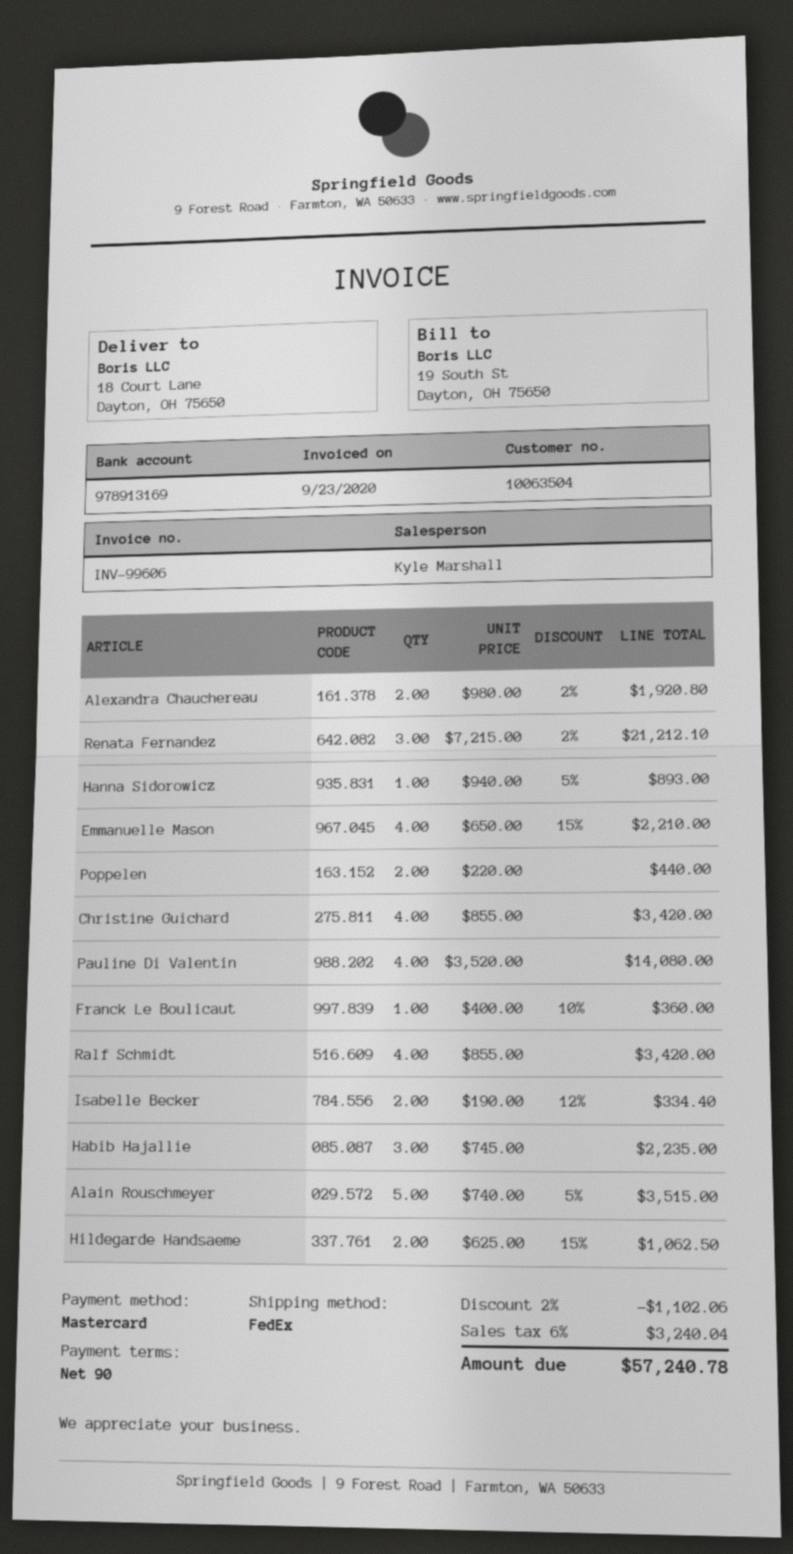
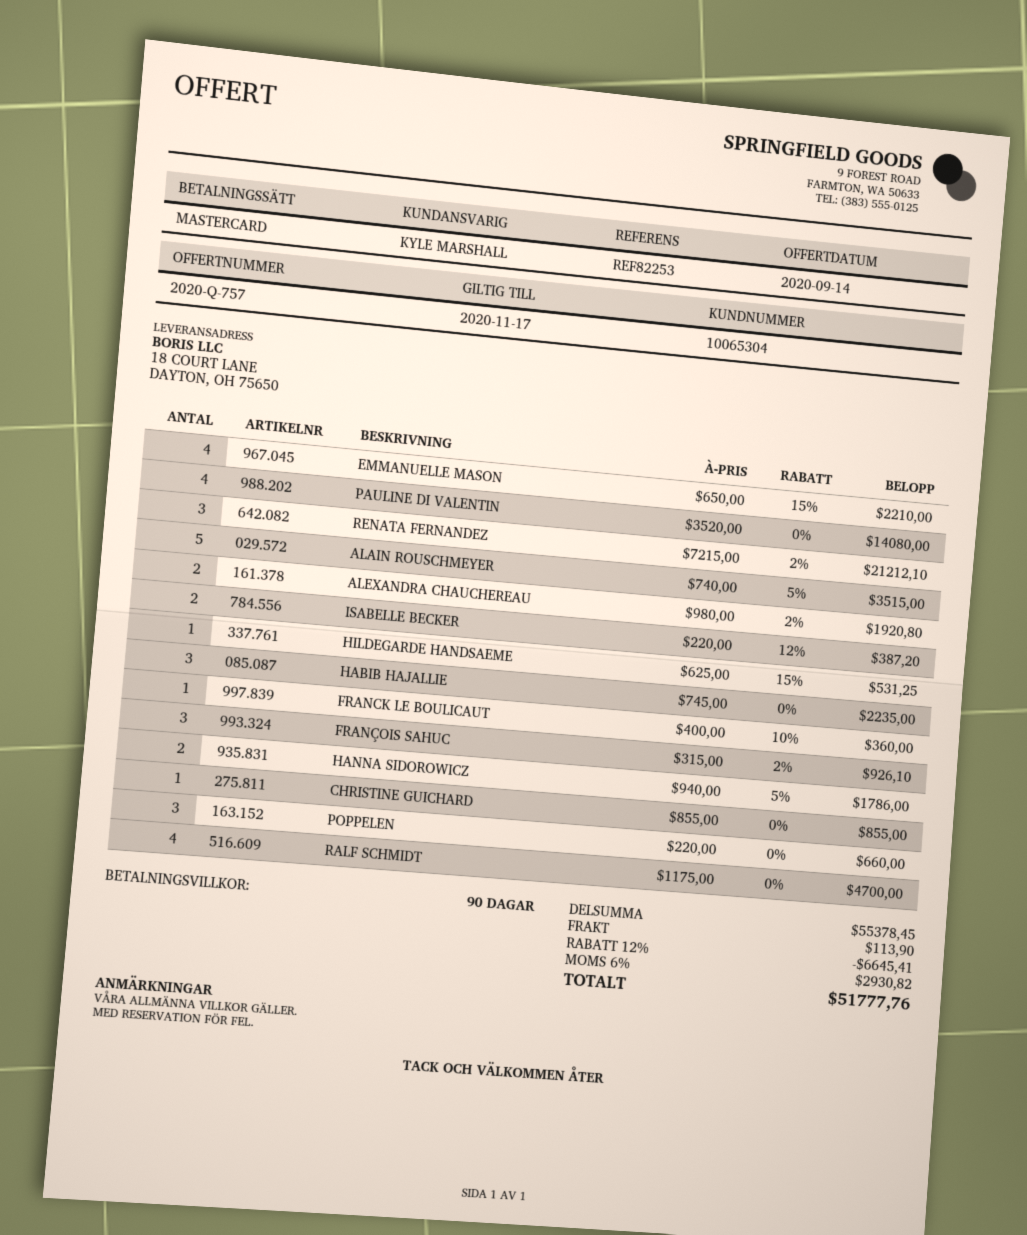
customer number: 10063504 -> 10065304
Hanna Sidorowicz: 1 x 940.00 - 5% = 893.00 -> 2 x 940.00 - 5% = 1786.00
Poppelen: 2 x 220.00 = 440.00 -> 3 x 220.00 = 660.00
Christine Guichard: 4 x 855.00 = 3420.00 -> 1 x 855.00 = 855.00
Ralf Schmidt: 4 x 855.00 = 3420.00 -> 4 x 1175.00 = 4700.00
Isabelle Becker: 2 x 190.00 - 12% = 334.40 -> 2 x 220.00 - 12% = 387.20
Hildegarde Handsaeme: 2 x 625.00 - 15% = 1062.50 -> 1 x 625.00 - 15% = 531.25
FRANÇOIS SAHUC: none -> 3 x 315.00 - 2% = 926.10
discount: 2% = 1102.06 -> 12% = 6645.41
shipping: none -> 113.90
tax: 6% = 3240.04 -> 6% = 2930.82
total: 57240.78 -> 51777.76

